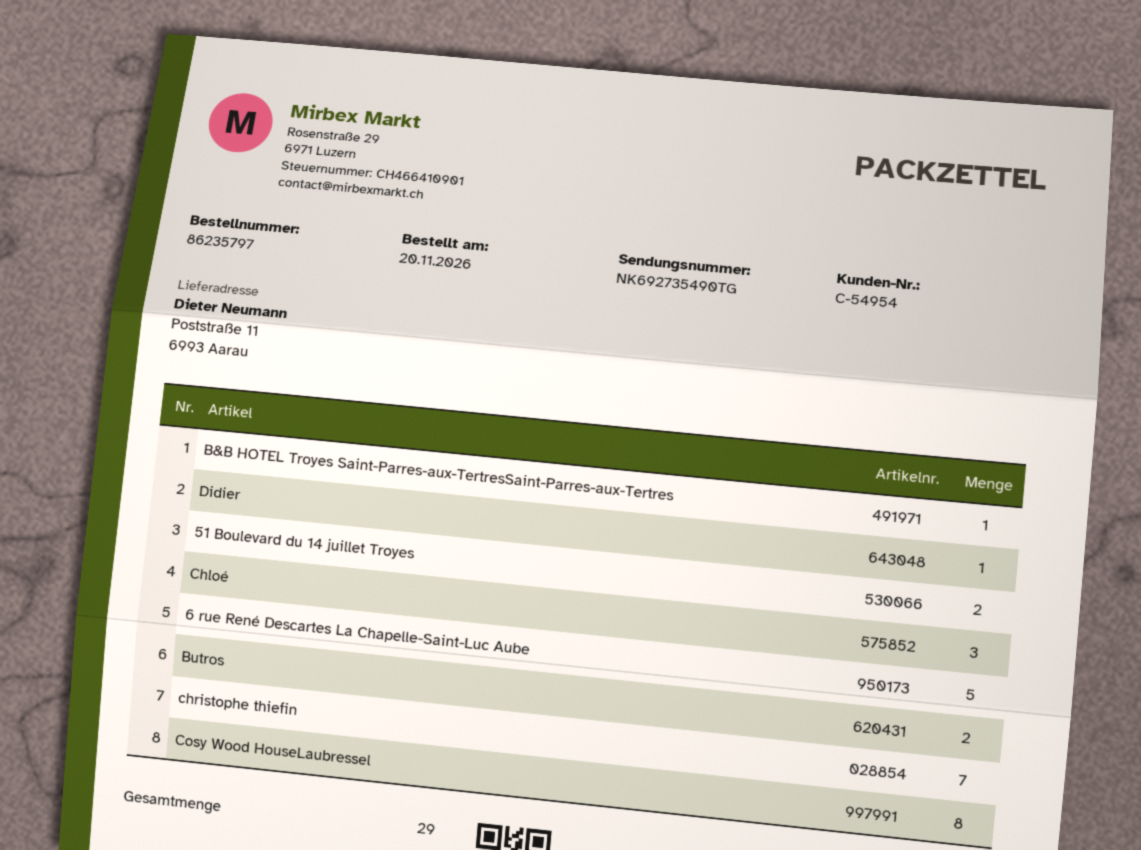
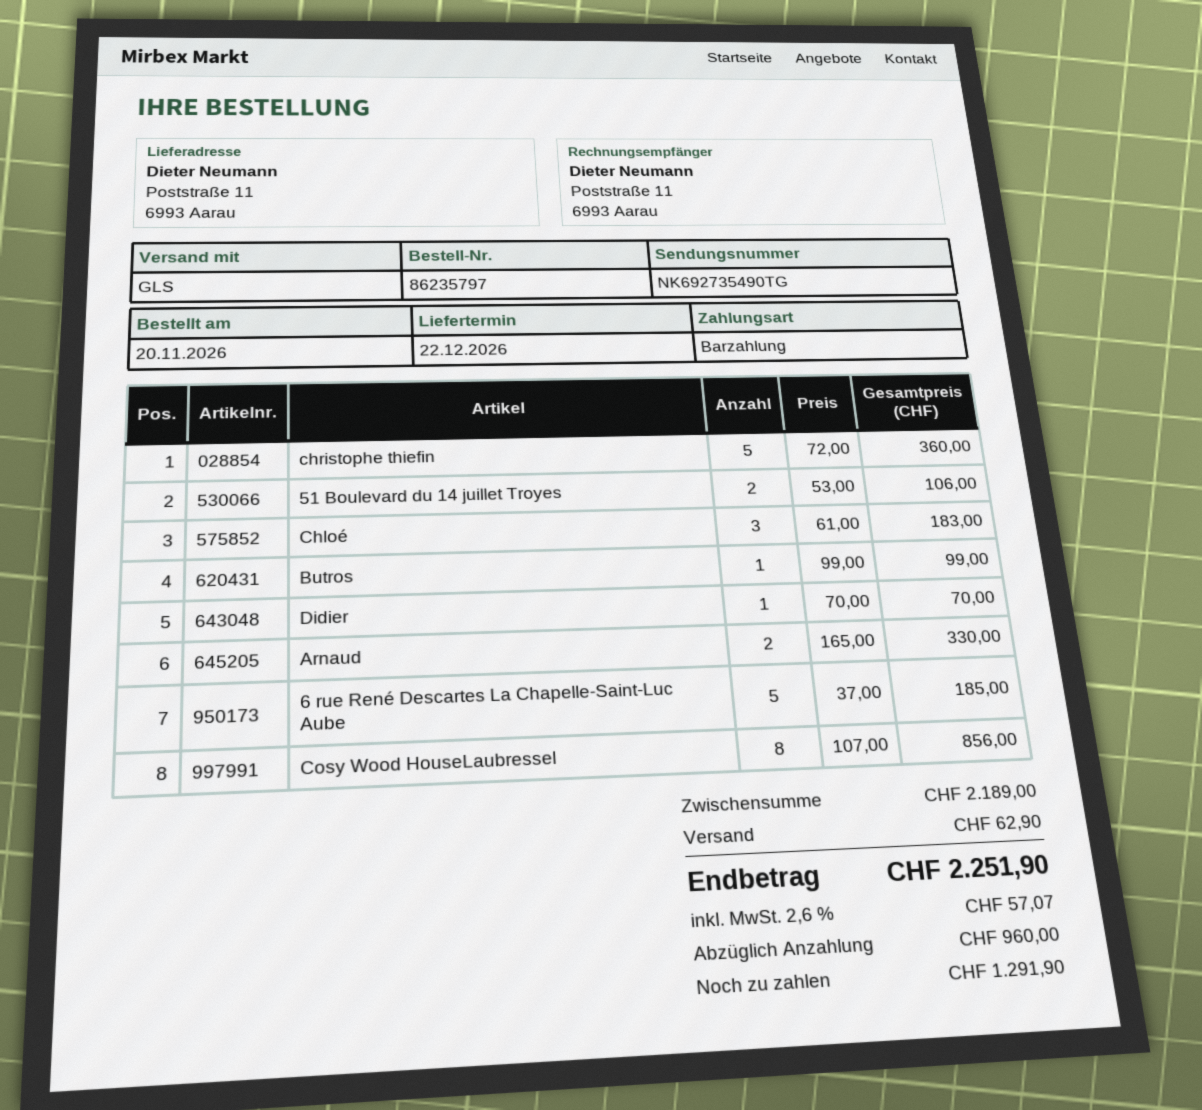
B&B HOTEL Troyes Saint-Parres-aux-TertresSaint-Parres-aux-Tertres: 1 -> none
Butros: 2 -> 1
christophe thiefin: 7 -> 5
Arnaud: none -> 2

